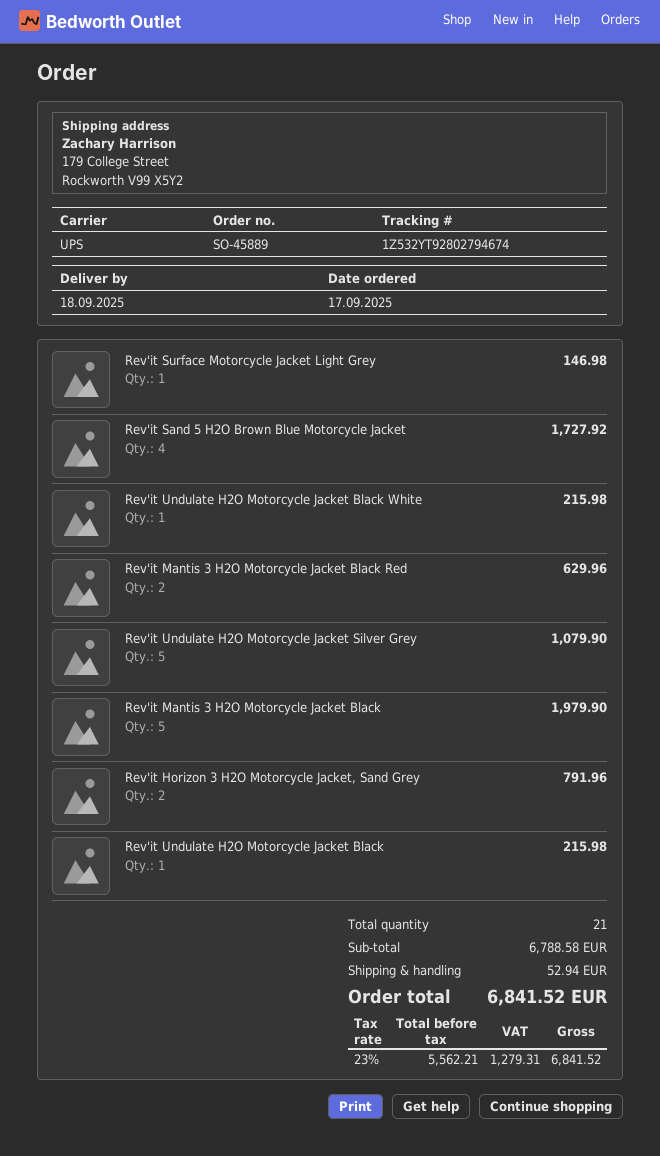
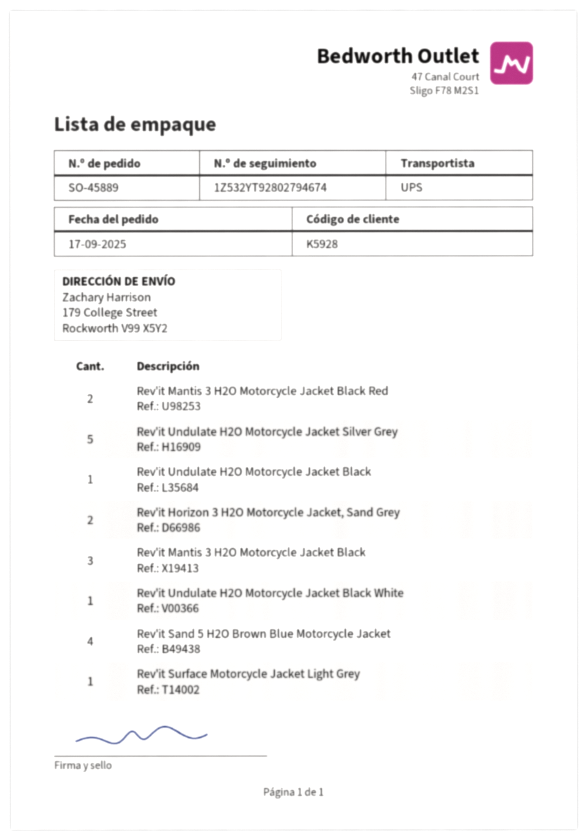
Rev'it Mantis 3 H2O Motorcycle Jacket Black: 5 -> 3

